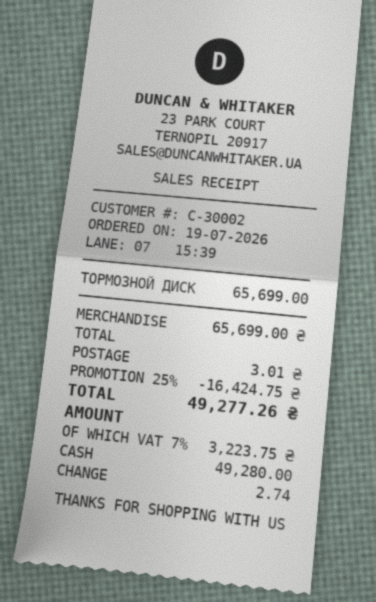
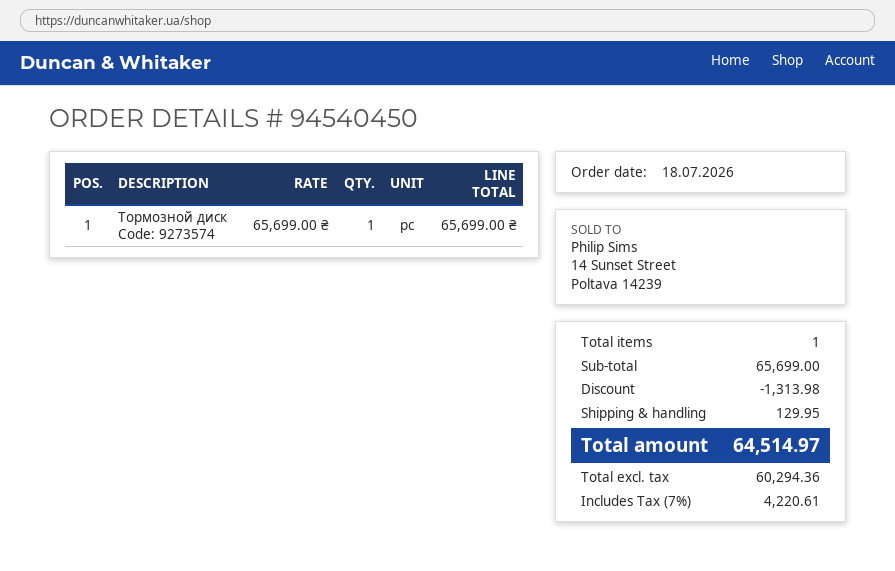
order date: 2026-07-19 -> 2026-07-18
discount: 16424.75 -> 1313.98
shipping: 3.01 -> 129.95
tax: 7% = 3223.75 -> 7% = 4220.61
total: 49277.26 -> 64514.97

